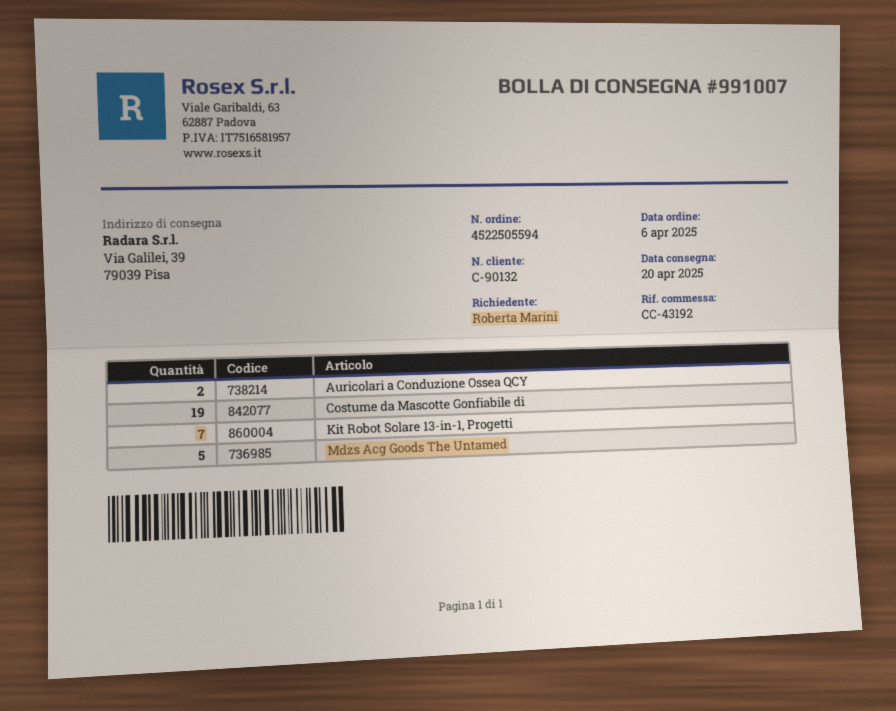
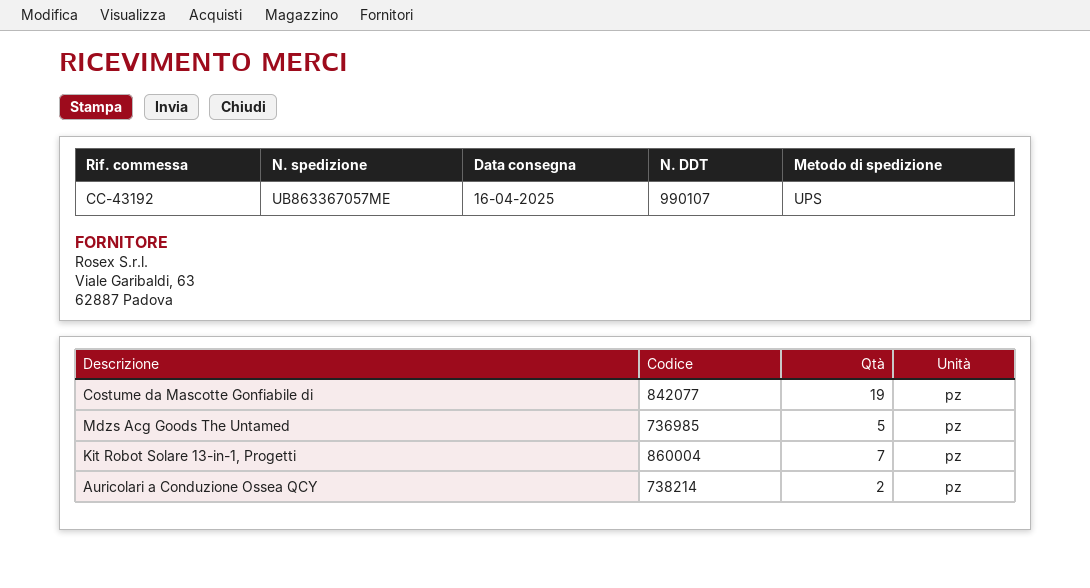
delivery note number: 991007 -> 990107
delivery date: 2025-04-20 -> 2025-04-16

